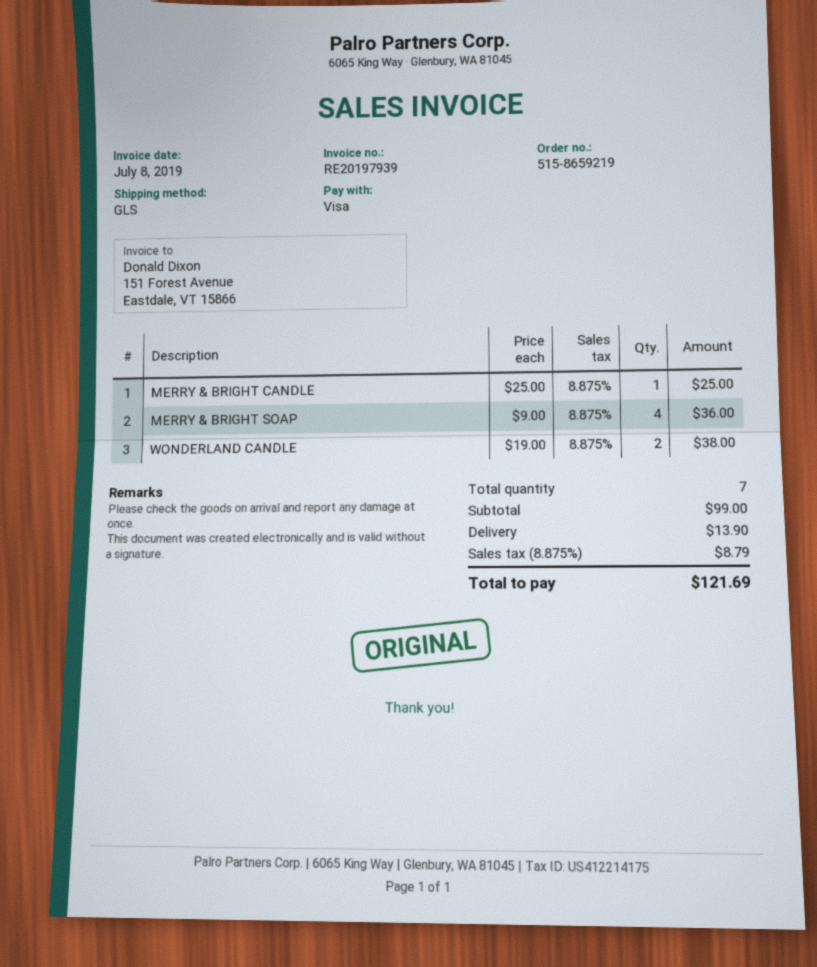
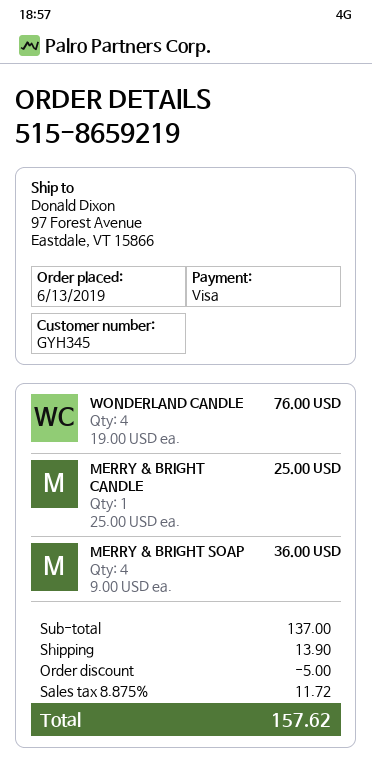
WONDERLAND CANDLE: 2 x 19.00 = 38.00 -> 4 x 19.00 = 76.00
subtotal: 99.00 -> 137.00
discount: none -> 5.00
tax: 8.875% = 8.79 -> 8.875% = 11.72
total: 121.69 -> 157.62

